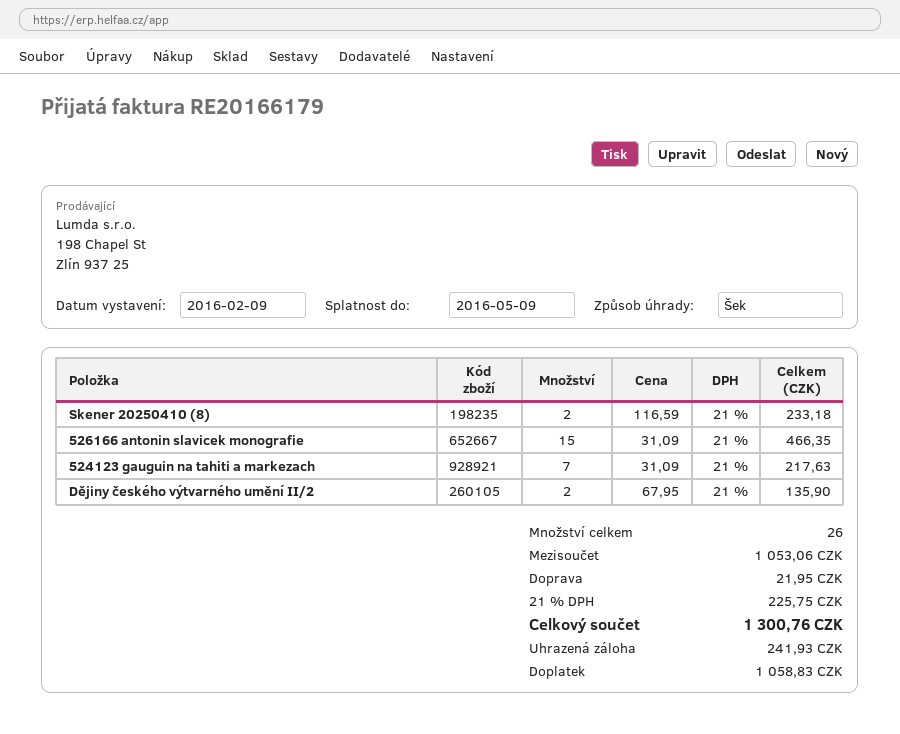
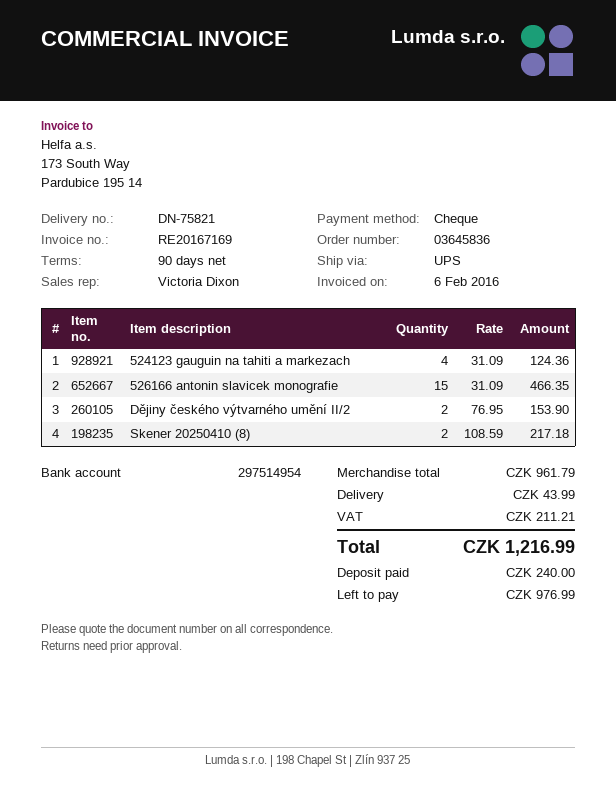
invoice number: RE20166179 -> RE20167169
invoice date: 2016-02-09 -> 2016-02-06
Skener 20250410 (8): 2 x 116.59 = 233.18 -> 2 x 108.59 = 217.18
524123 gauguin na tahiti a markezach: 7 x 31.09 = 217.63 -> 4 x 31.09 = 124.36
Dějiny českého výtvarného umění II/2: 2 x 67.95 = 135.90 -> 2 x 76.95 = 153.90
subtotal: 1053.06 -> 961.79
shipping: 21.95 -> 43.99
tax: 225.75 -> 211.21
total: 1300.76 -> 1216.99
deposit: 241.93 -> 240.00
balance: 1058.83 -> 976.99

